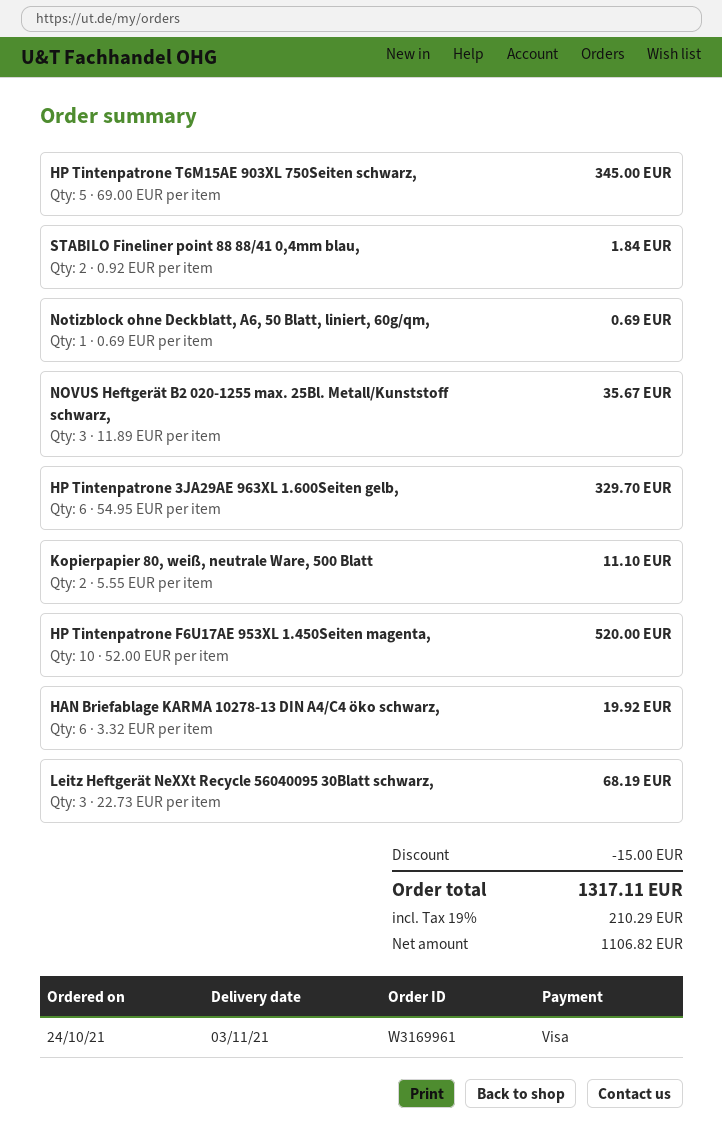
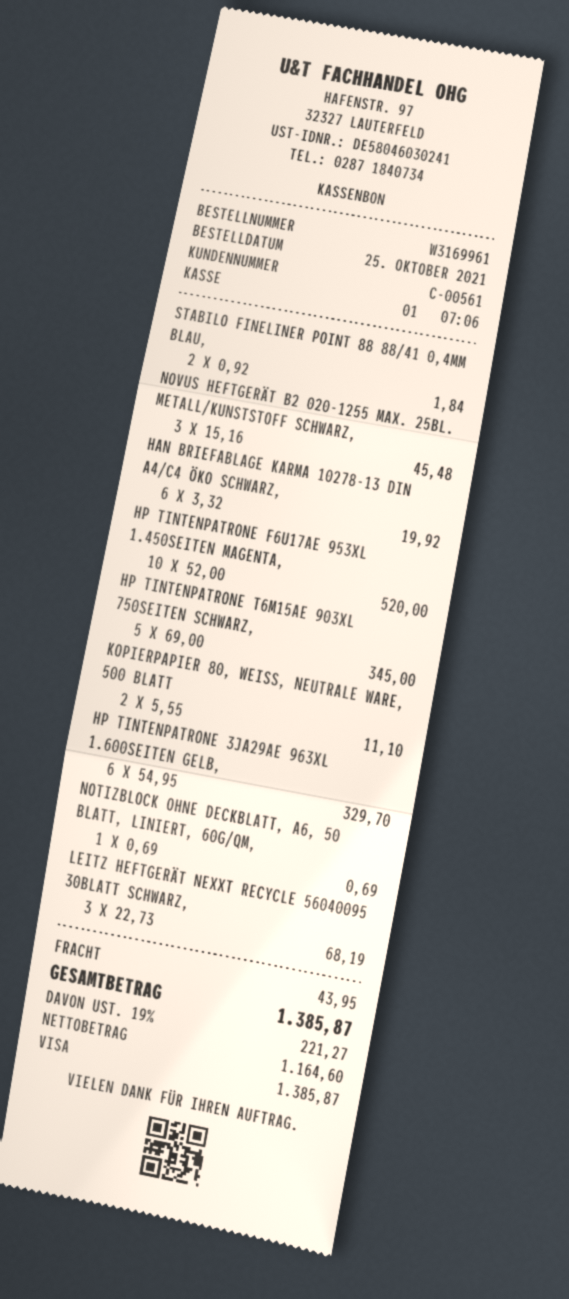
order date: 2021-10-24 -> 2021-10-25
NOVUS Heftgerät B2 020-1255 max. 25Bl. Metall/Kunststoff schwarz,: 3 x 11.89 = 35.67 -> 3 x 15.16 = 45.48
discount: 15.00 -> none
shipping: none -> 43.95
net: 1106.82 -> 1164.60
tax: 19% = 210.29 -> 19% = 221.27
total: 1317.11 -> 1385.87

